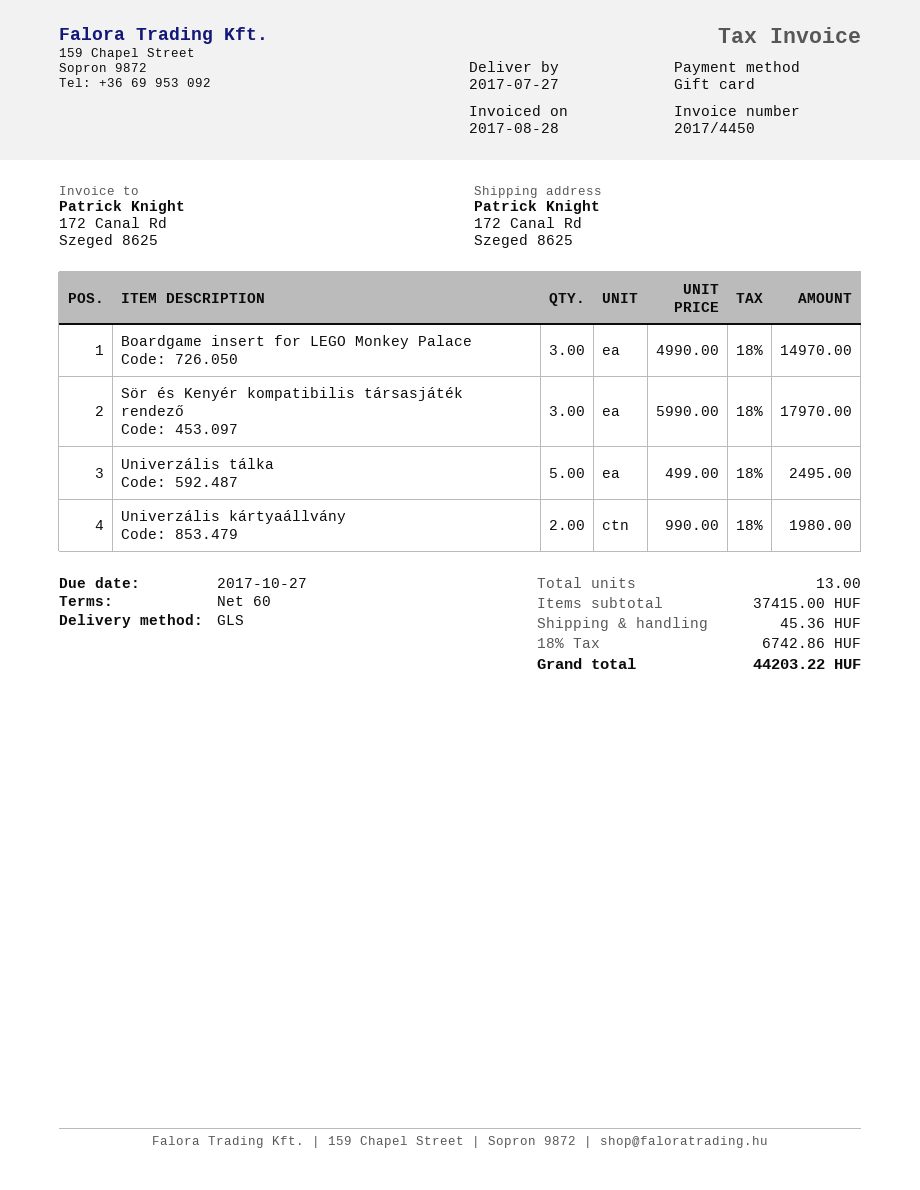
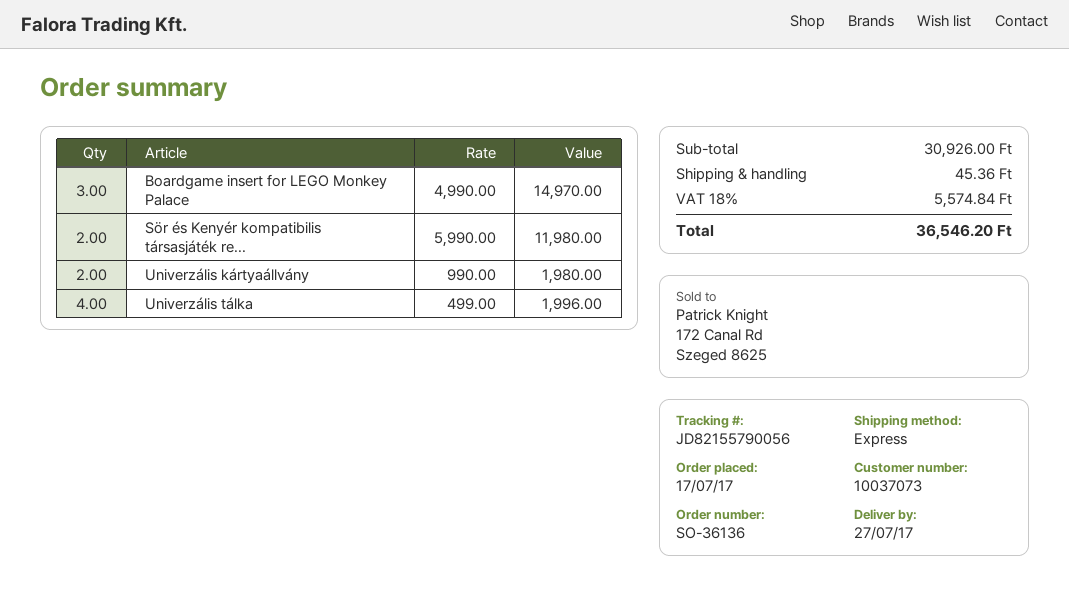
shipping method: GLS -> express
Sör és Kenyér kompatibilis társasjáték rendező: 3 x 5990.00 = 17970.00 -> 2 x 5990.00 = 11980.00
Univerzális tálka: 5 x 499.00 = 2495.00 -> 4 x 499.00 = 1996.00
subtotal: 37415.00 -> 30926.00
tax: 18% = 6742.86 -> 18% = 5574.84
total: 44203.22 -> 36546.20

